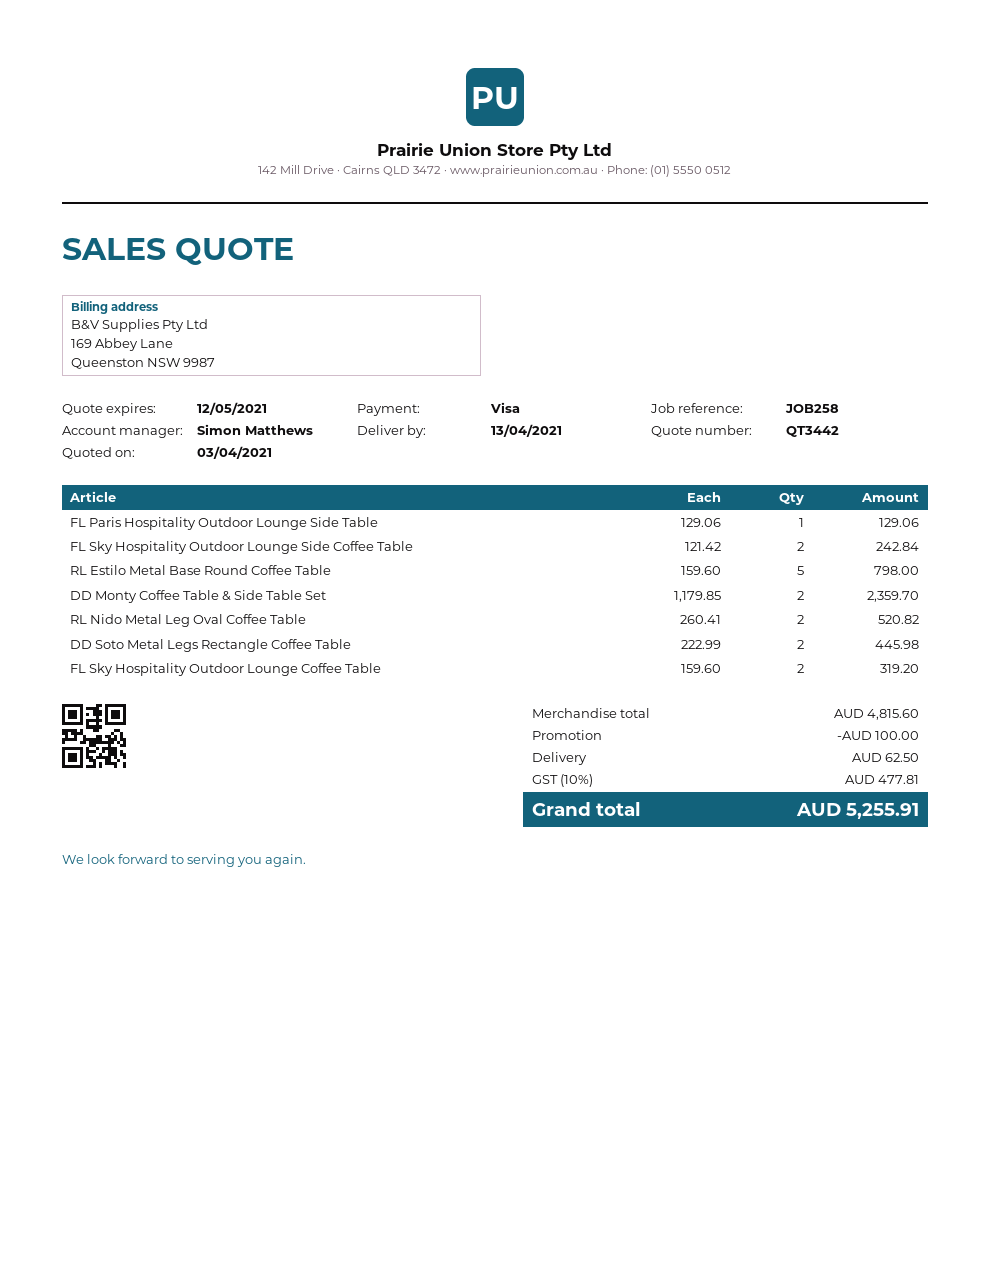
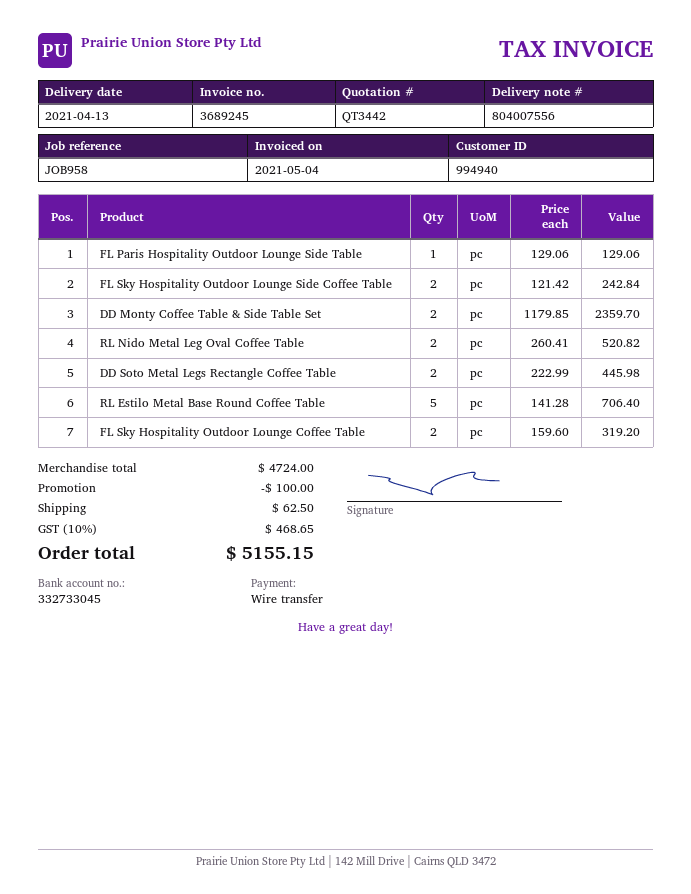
reference: JOB258 -> JOB958
payment method: Visa -> bank transfer
RL Estilo Metal Base Round Coffee Table: 5 x 159.60 = 798.00 -> 5 x 141.28 = 706.40
subtotal: 4815.60 -> 4724.00
tax: 10% = 477.81 -> 10% = 468.65
total: 5255.91 -> 5155.15

